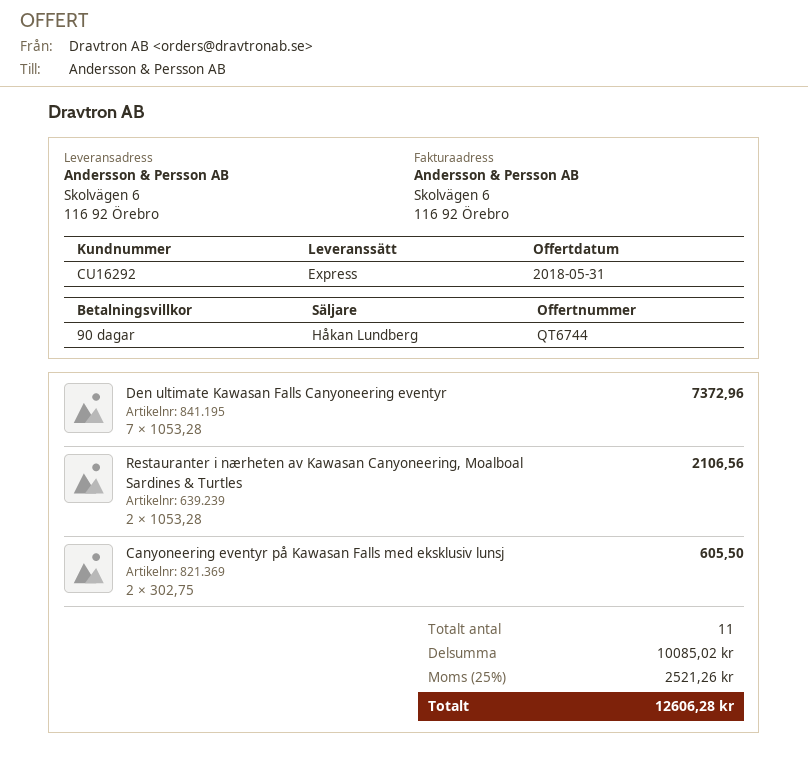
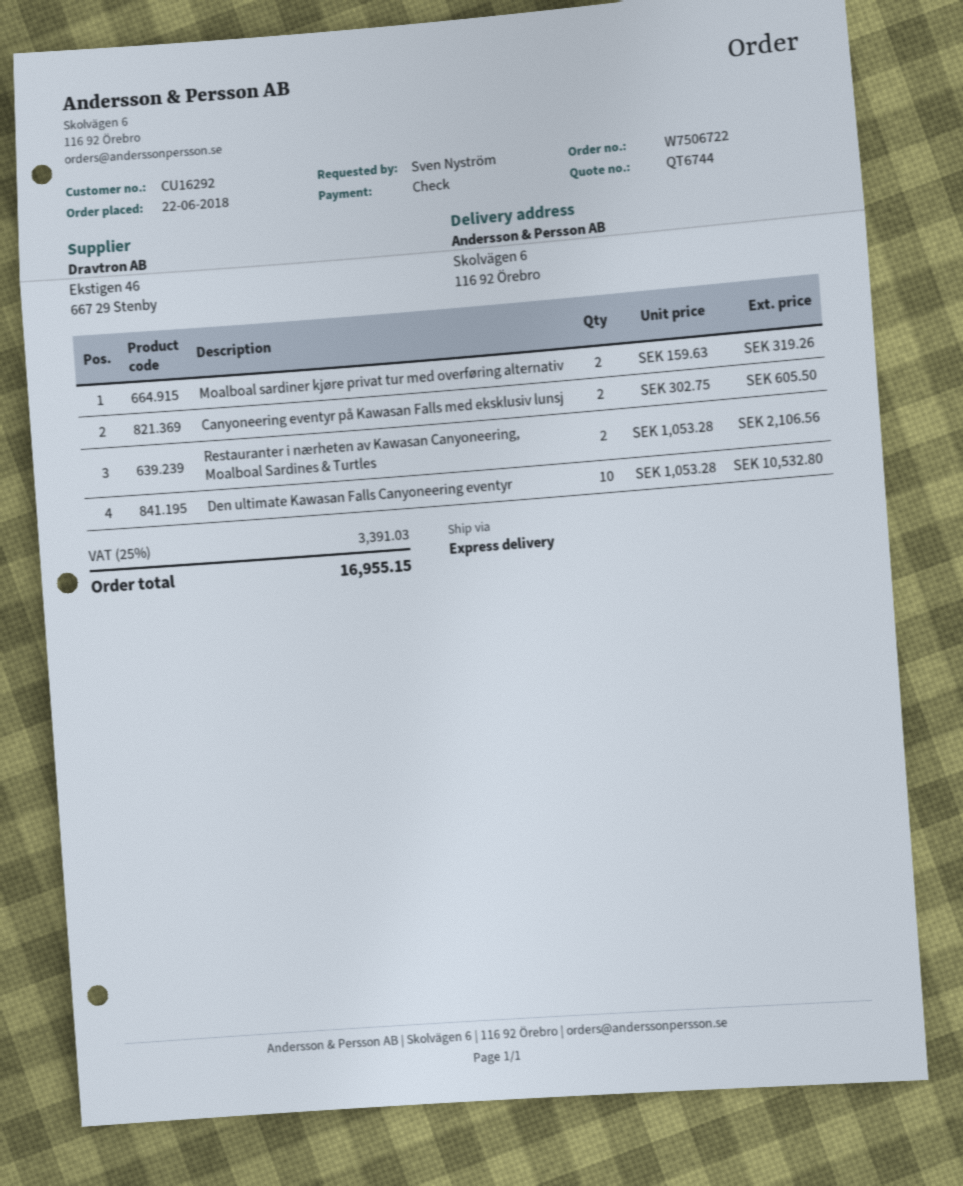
Den ultimate Kawasan Falls Canyoneering eventyr: 7 x 1053.28 = 7372.96 -> 10 x 1053.28 = 10532.80
Moalboal sardiner kjøre privat tur med overføring alternativ: none -> 2 x 159.63 = 319.26
tax: 25% = 2521.26 -> 25% = 3391.03
total: 12606.28 -> 16955.15

